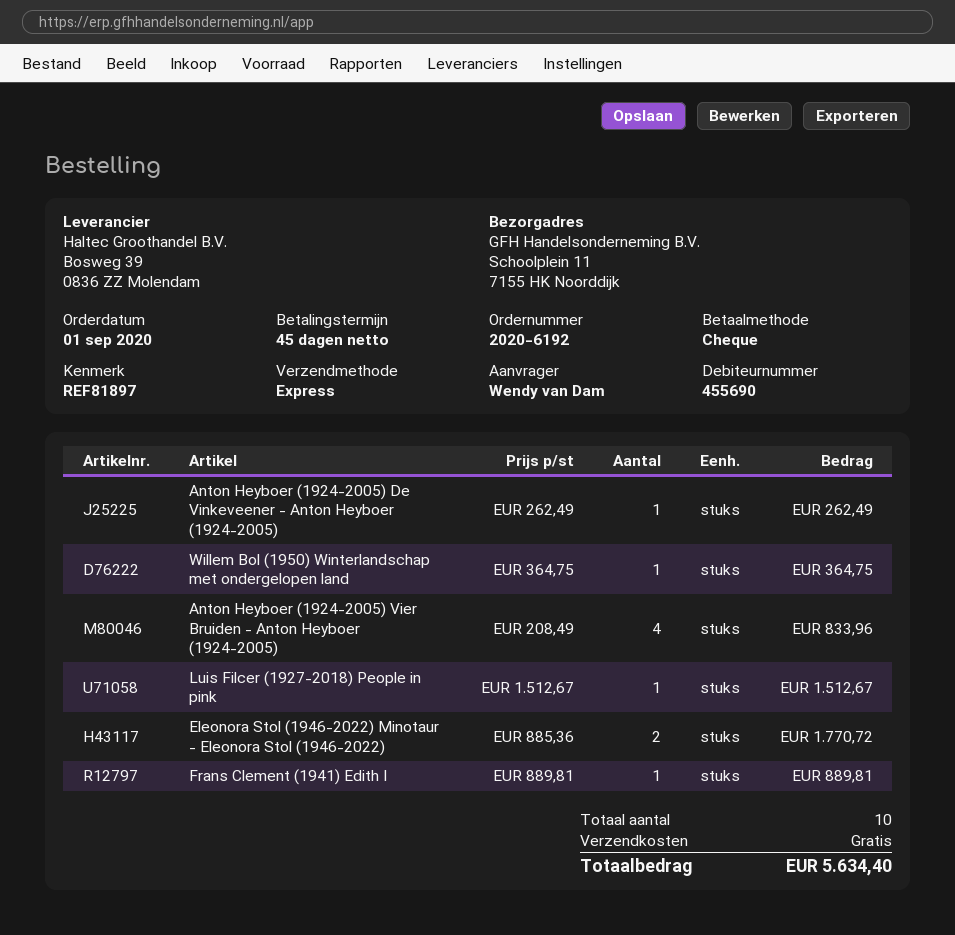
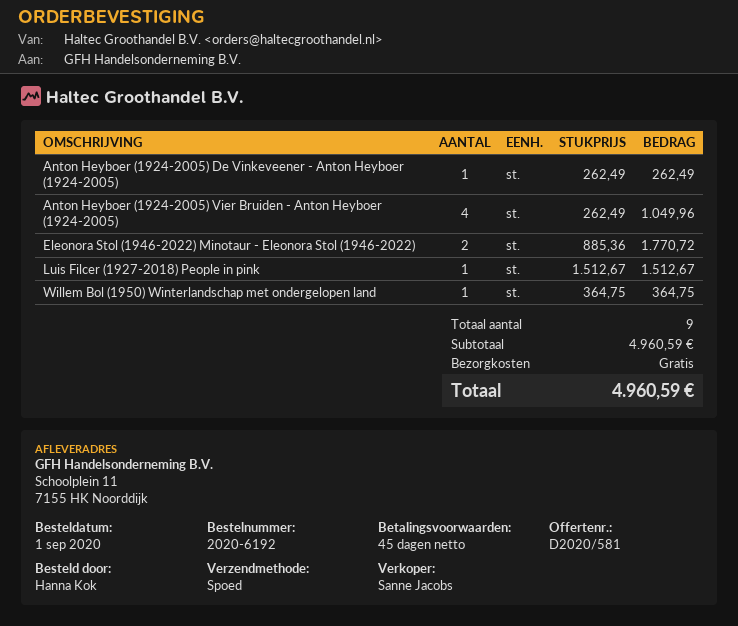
ordered by: Wendy van Dam -> Hanna Kok
Anton Heyboer (1924-2005) Vier Bruiden - Anton Heyboer (1924-2005): 4 x 208.49 = 833.96 -> 4 x 262.49 = 1049.96
Frans Clement (1941) Edith I: 1 x 889.81 = 889.81 -> none
total quantity: 10 -> 9
total: 5634.40 -> 4960.59

